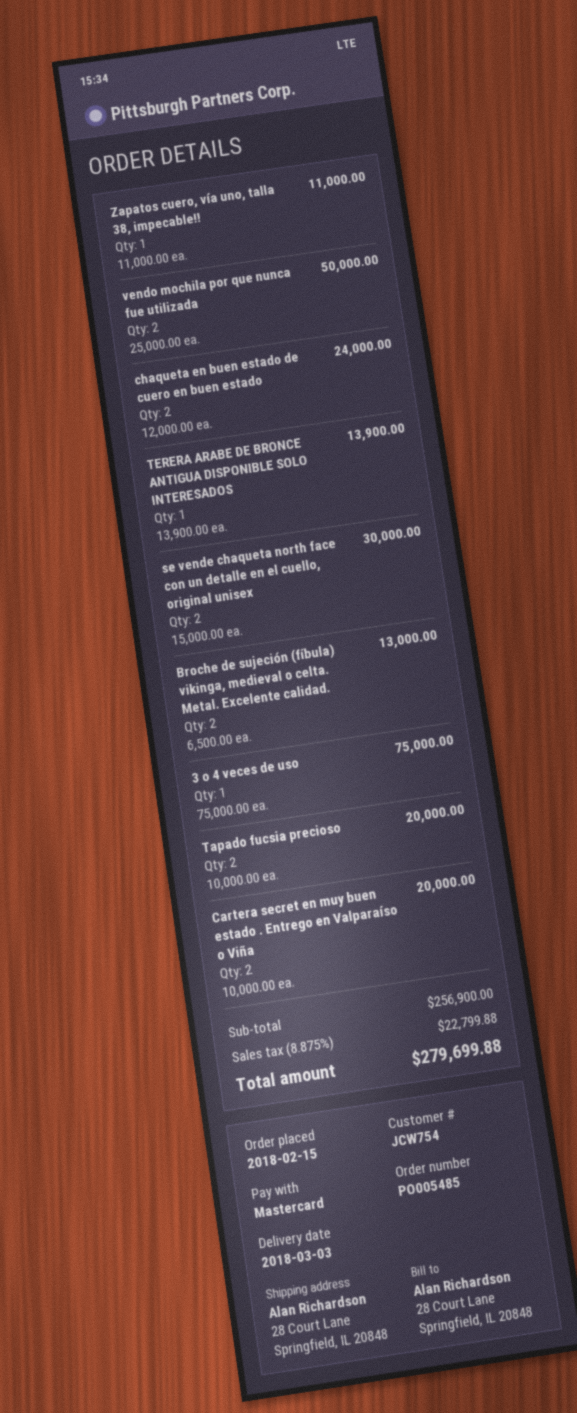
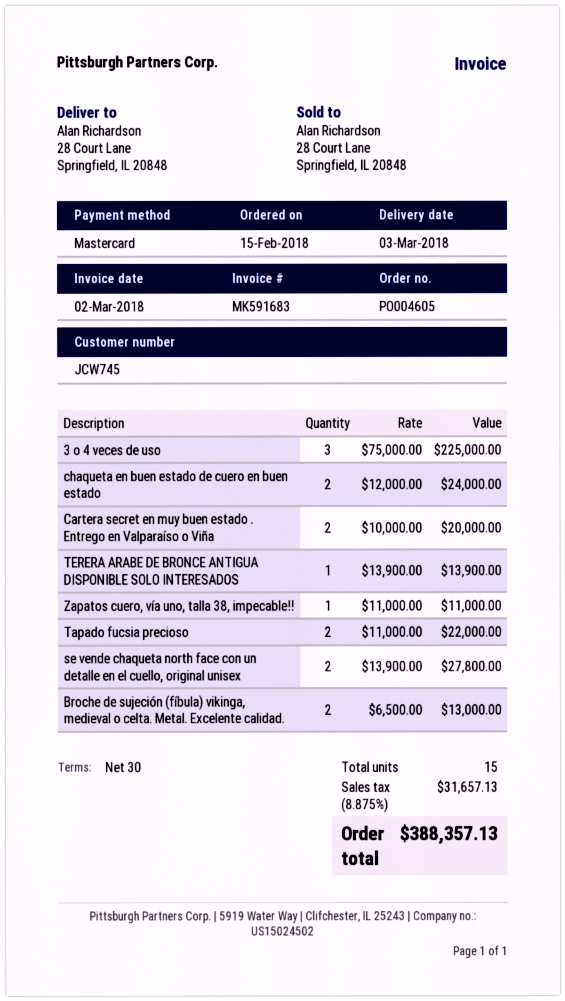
order number: PO005485 -> PO004605
customer number: JCW754 -> JCW745
vendo mochila por que nunca fue utilizada: 2 x 25000.00 = 50000.00 -> none
se vende chaqueta north face con un detalle en el cuello, original unisex: 2 x 15000.00 = 30000.00 -> 2 x 13900.00 = 27800.00
3 o 4 veces de uso: 1 x 75000.00 = 75000.00 -> 3 x 75000.00 = 225000.00
Tapado fucsia precioso: 2 x 10000.00 = 20000.00 -> 2 x 11000.00 = 22000.00
tax: 8.875% = 22799.88 -> 8.875% = 31657.13
total: 279699.88 -> 388357.13

